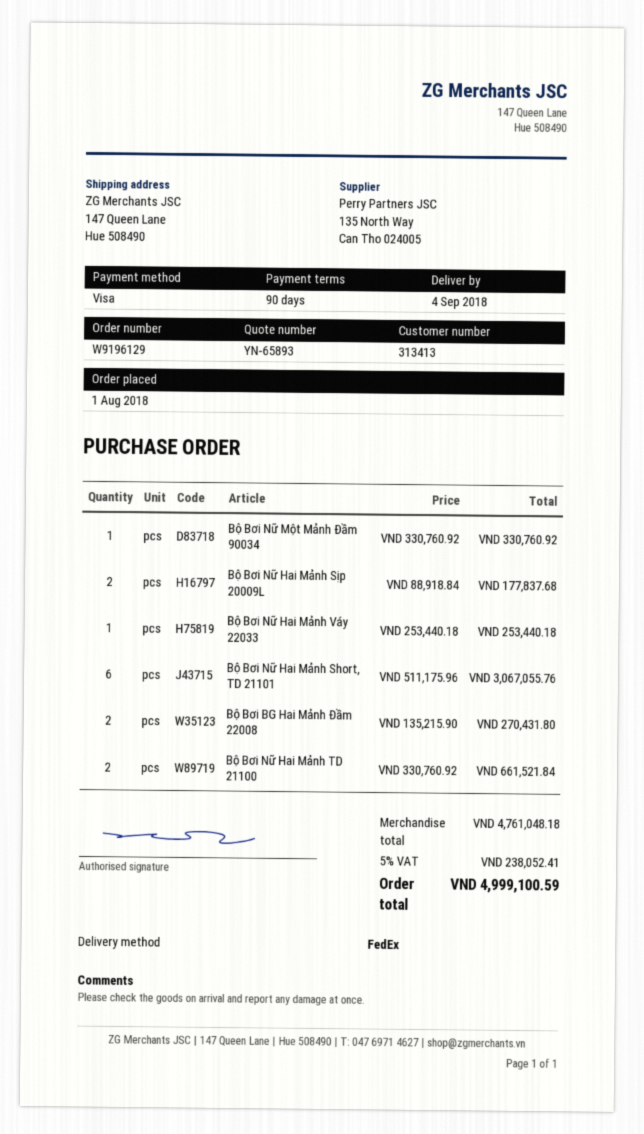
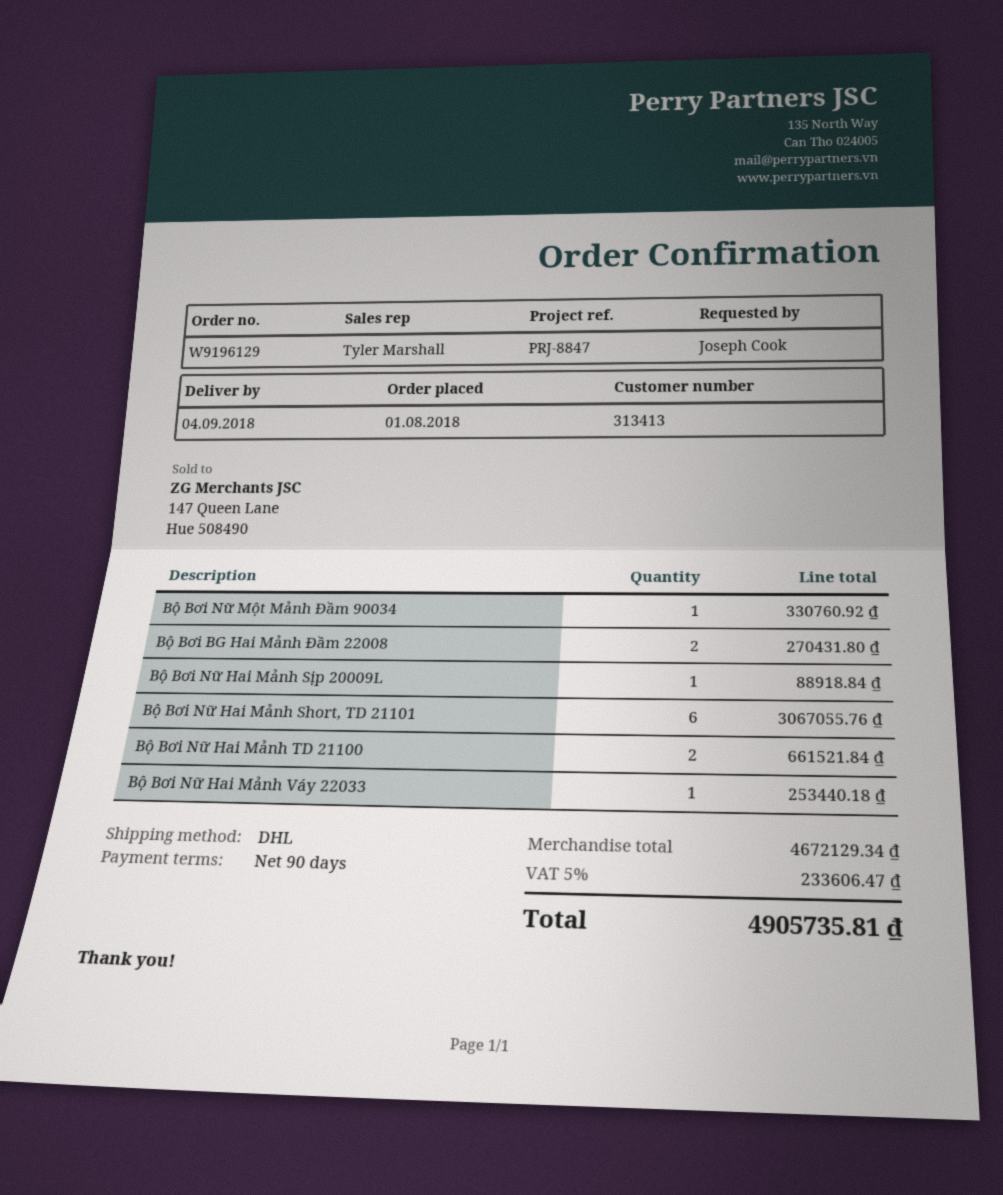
shipping method: FedEx -> DHL
Bộ Bơi Nữ Hai Mảnh Sịp 20009L: 2 for 177837.68 -> 1 for 88918.84
subtotal: 4761048.18 -> 4672129.34
tax: 5% = 238052.41 -> 5% = 233606.47
total: 4999100.59 -> 4905735.81

